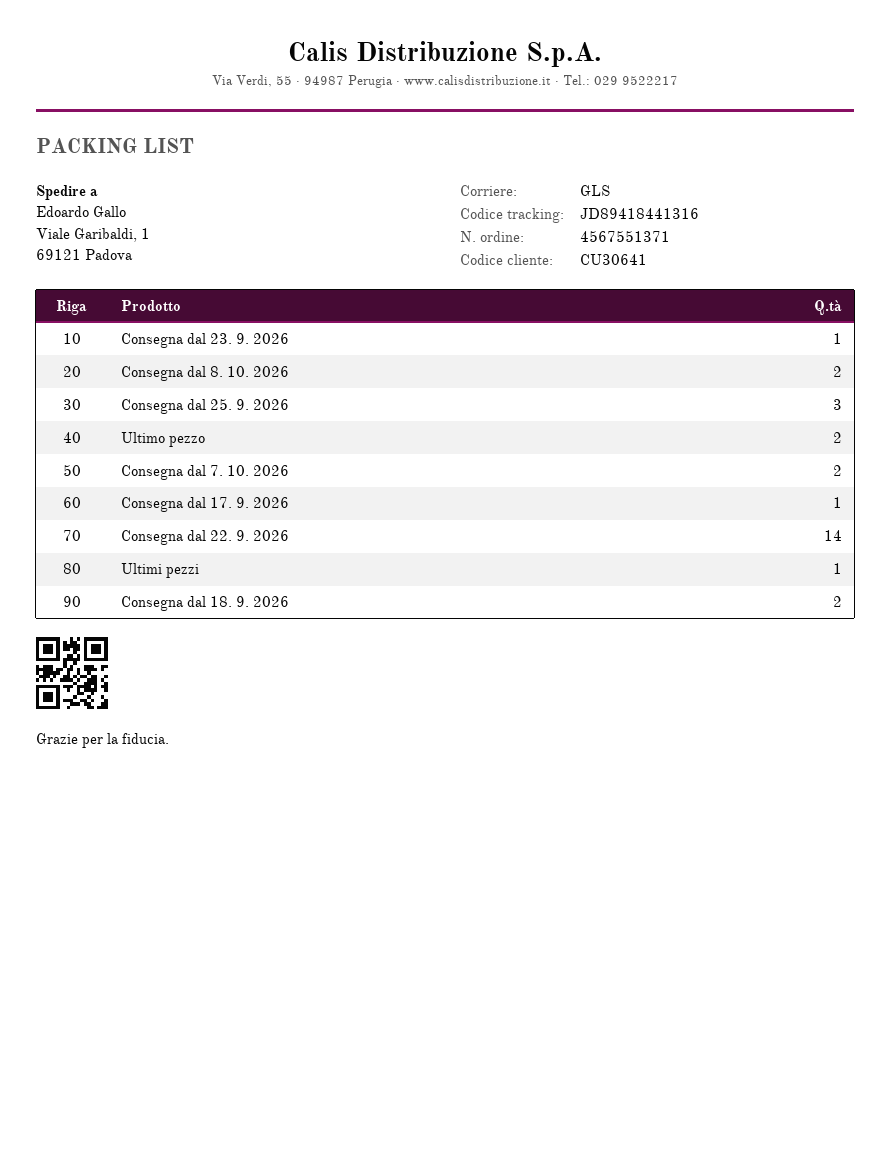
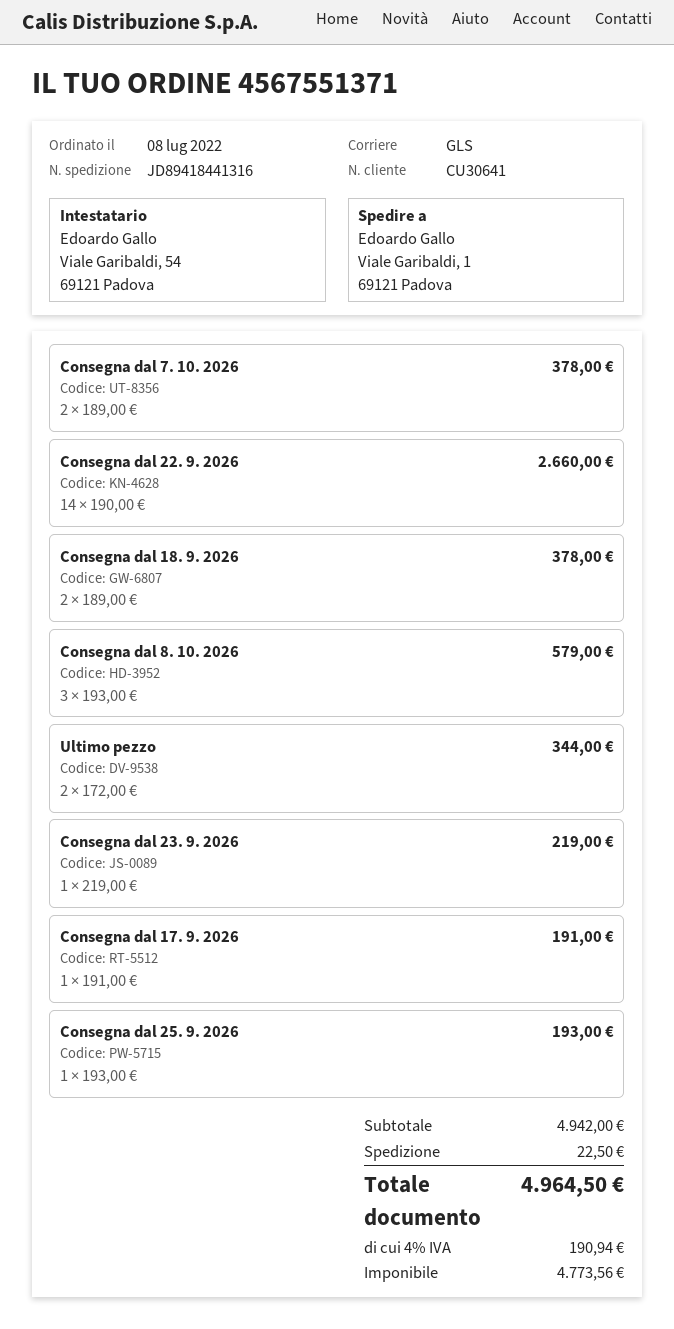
Consegna dal 8. 10. 2026: 2 -> 3
Consegna dal 25. 9. 2026: 3 -> 1
Ultimi pezzi: 1 -> none

